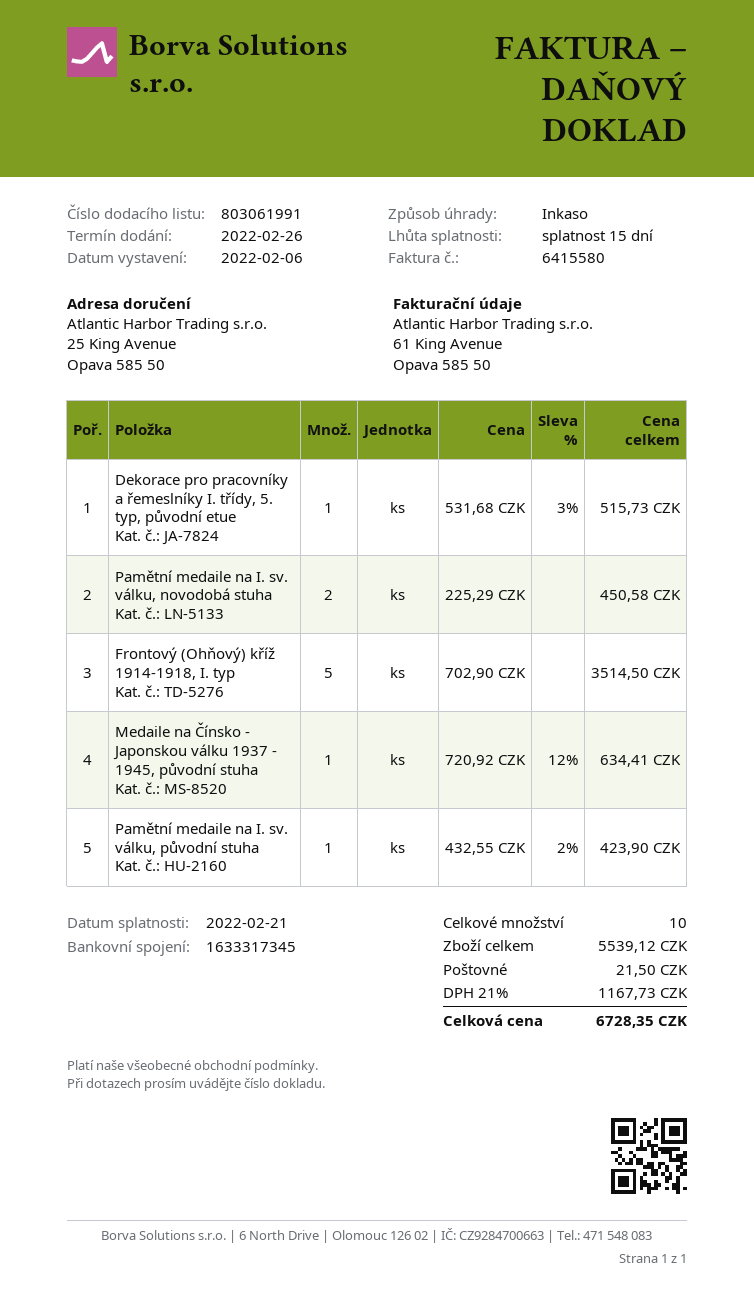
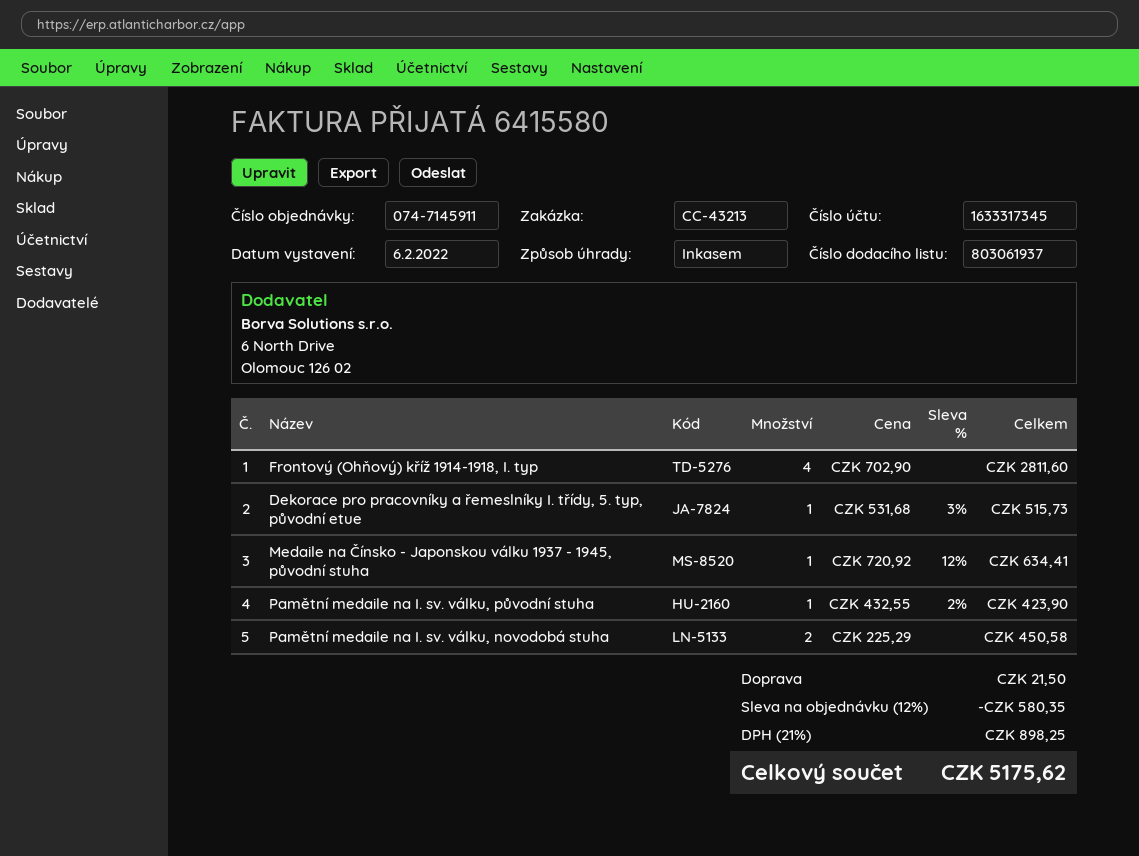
delivery note number: 803061991 -> 803061937
Frontový (Ohňový) kříž 1914-1918, I. typ: 5 x 702.90 = 3514.50 -> 4 x 702.90 = 2811.60
discount: none -> 12% = 580.35
tax: 21% = 1167.73 -> 21% = 898.25
total: 6728.35 -> 5175.62

